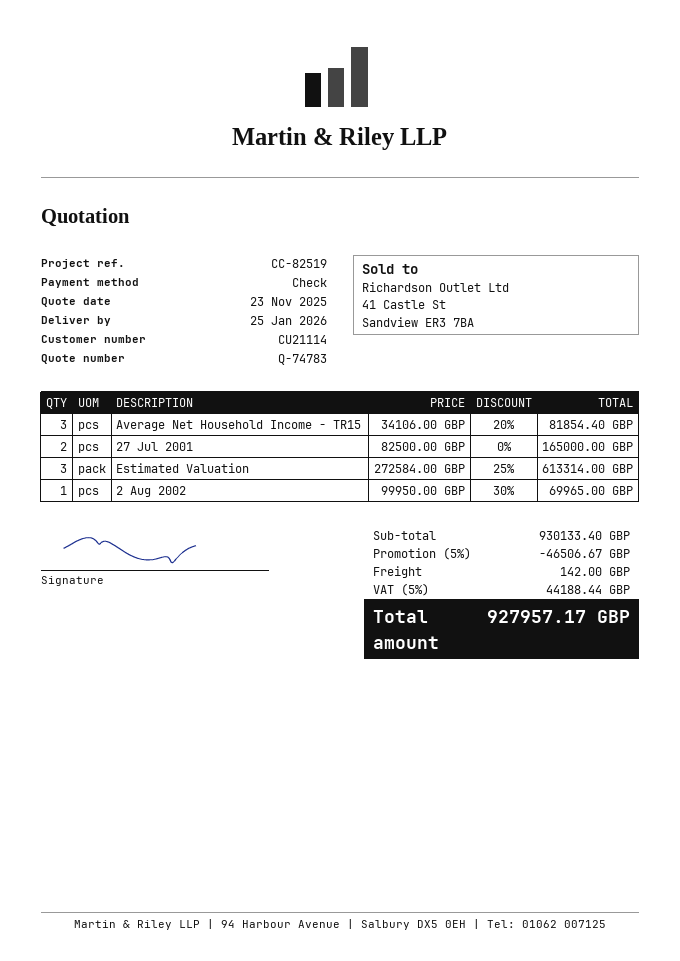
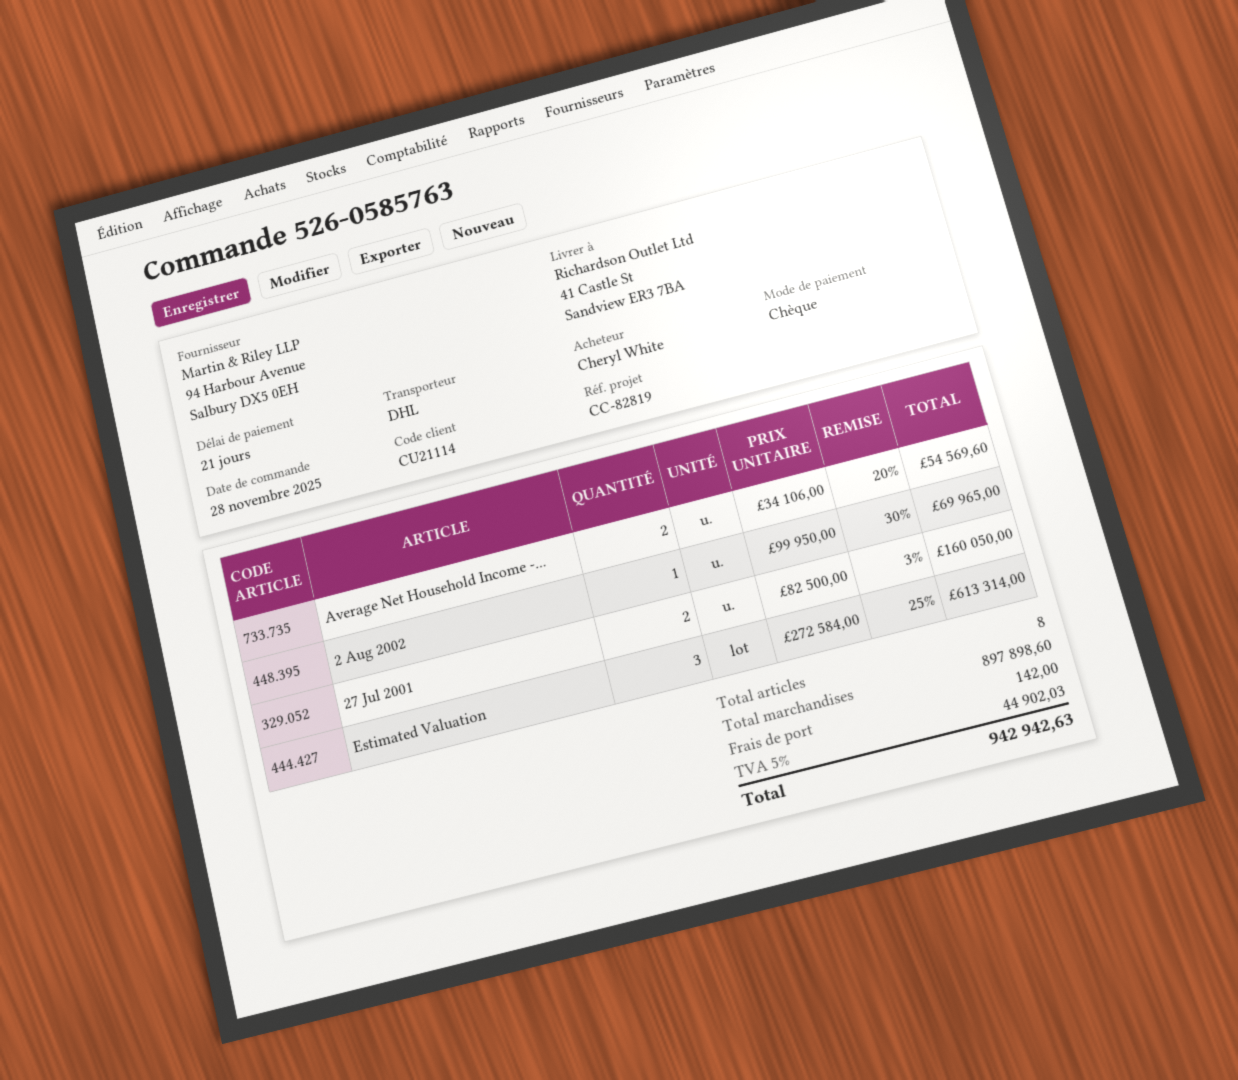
reference: CC-82519 -> CC-82819
Average Net Household Income - TR15: 3 x 34106.00 - 20% = 81854.40 -> 2 x 34106.00 - 20% = 54569.60
27 Jul 2001: 2 x 82500.00 = 165000.00 -> 2 x 82500.00 - 3% = 160050.00
subtotal: 930133.40 -> 897898.60
discount: 5% = 46506.67 -> none
tax: 5% = 44188.44 -> 5% = 44902.03
total: 927957.17 -> 942942.63

